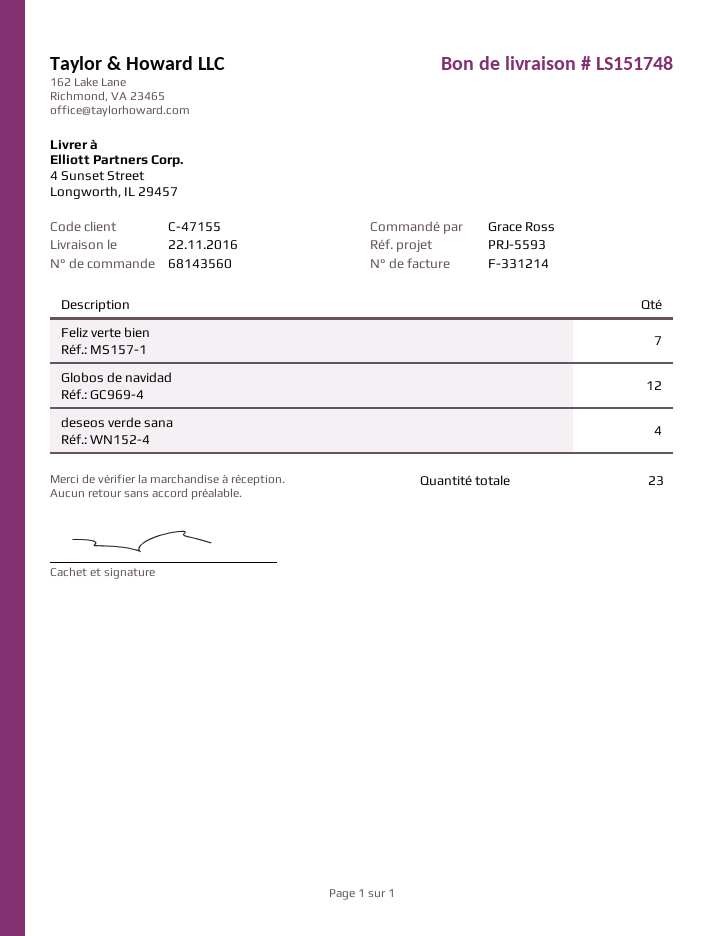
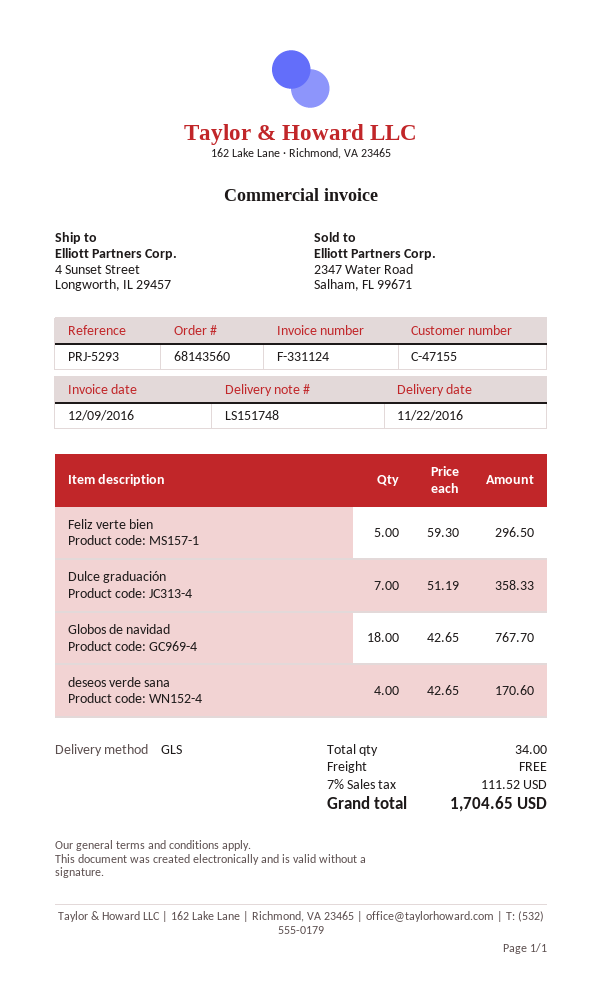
invoice number: F-331214 -> F-331124
reference: PRJ-5593 -> PRJ-5293
Feliz verte bien: 7 -> 5
Globos de navidad: 12 -> 18
Dulce graduación: none -> 7
total quantity: 23 -> 34

